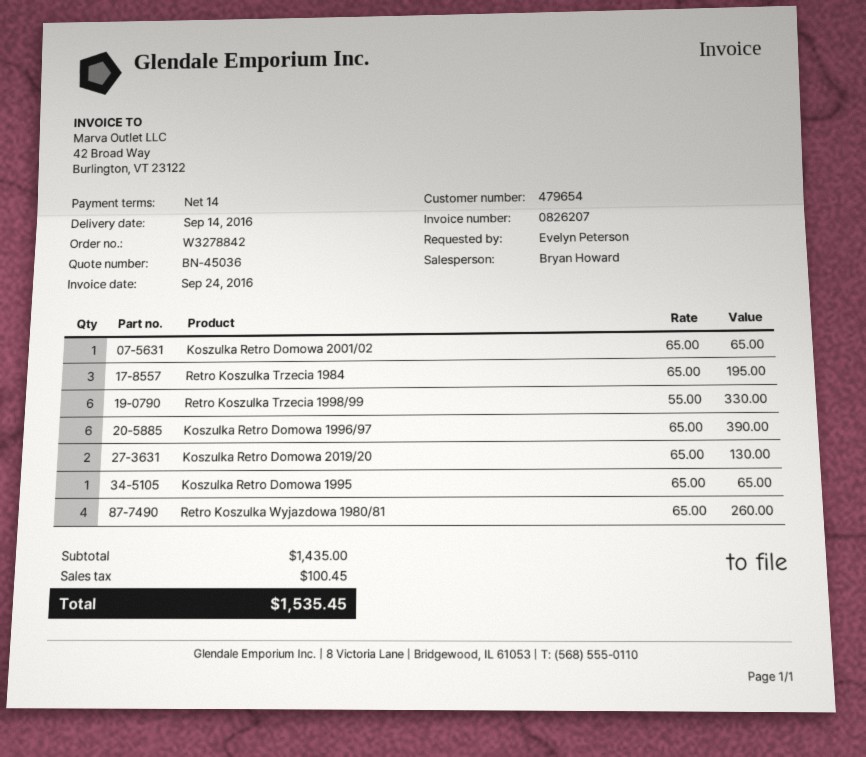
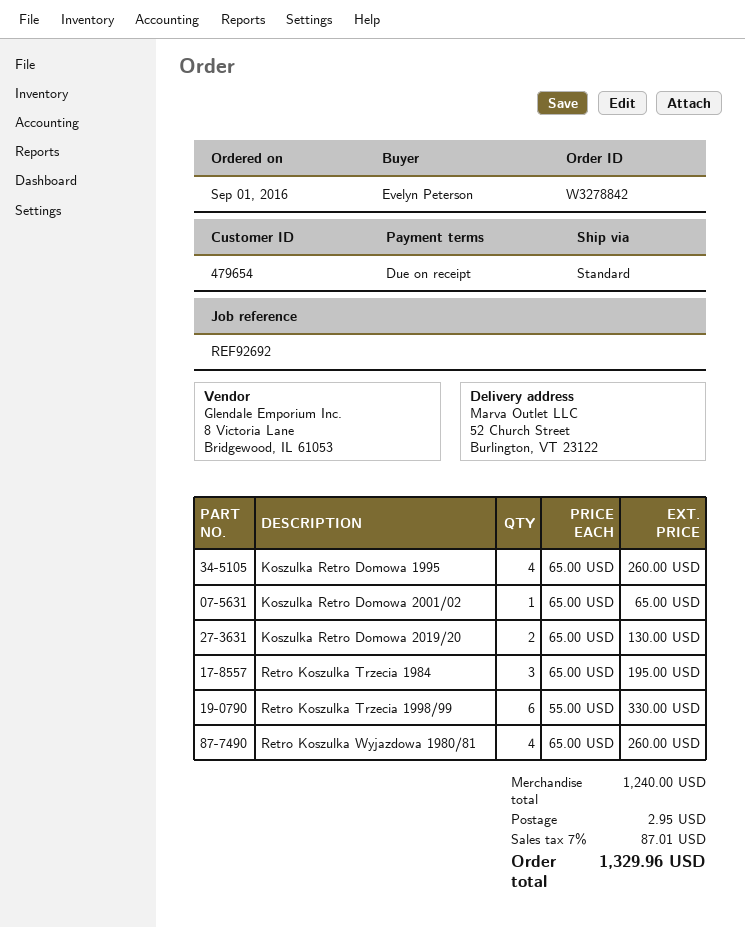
payment terms: 14 days -> on receipt
Koszulka Retro Domowa 1996/97: 6 x 65.00 = 390.00 -> none
Koszulka Retro Domowa 1995: 1 x 65.00 = 65.00 -> 4 x 65.00 = 260.00
subtotal: 1435.00 -> 1240.00
shipping: none -> 2.95
tax: 100.45 -> 87.01
total: 1535.45 -> 1329.96

